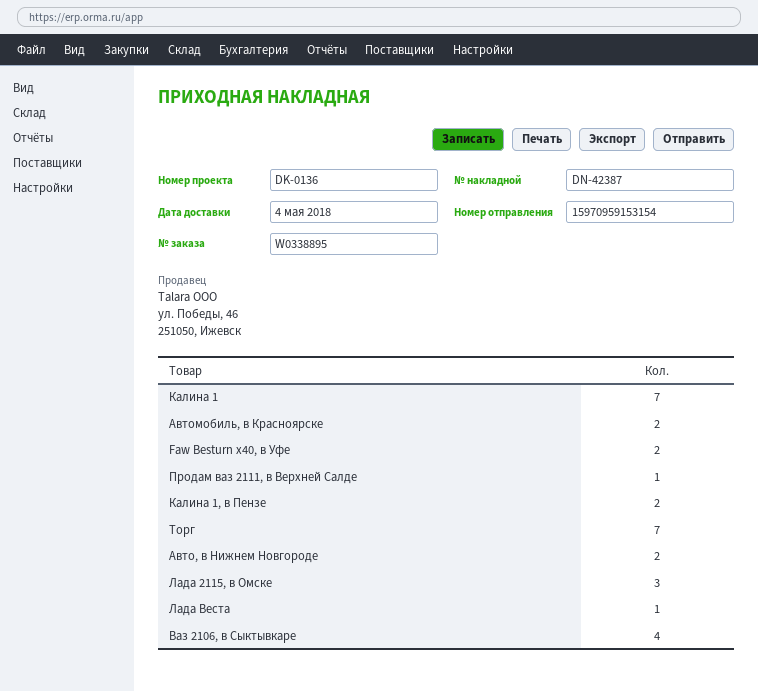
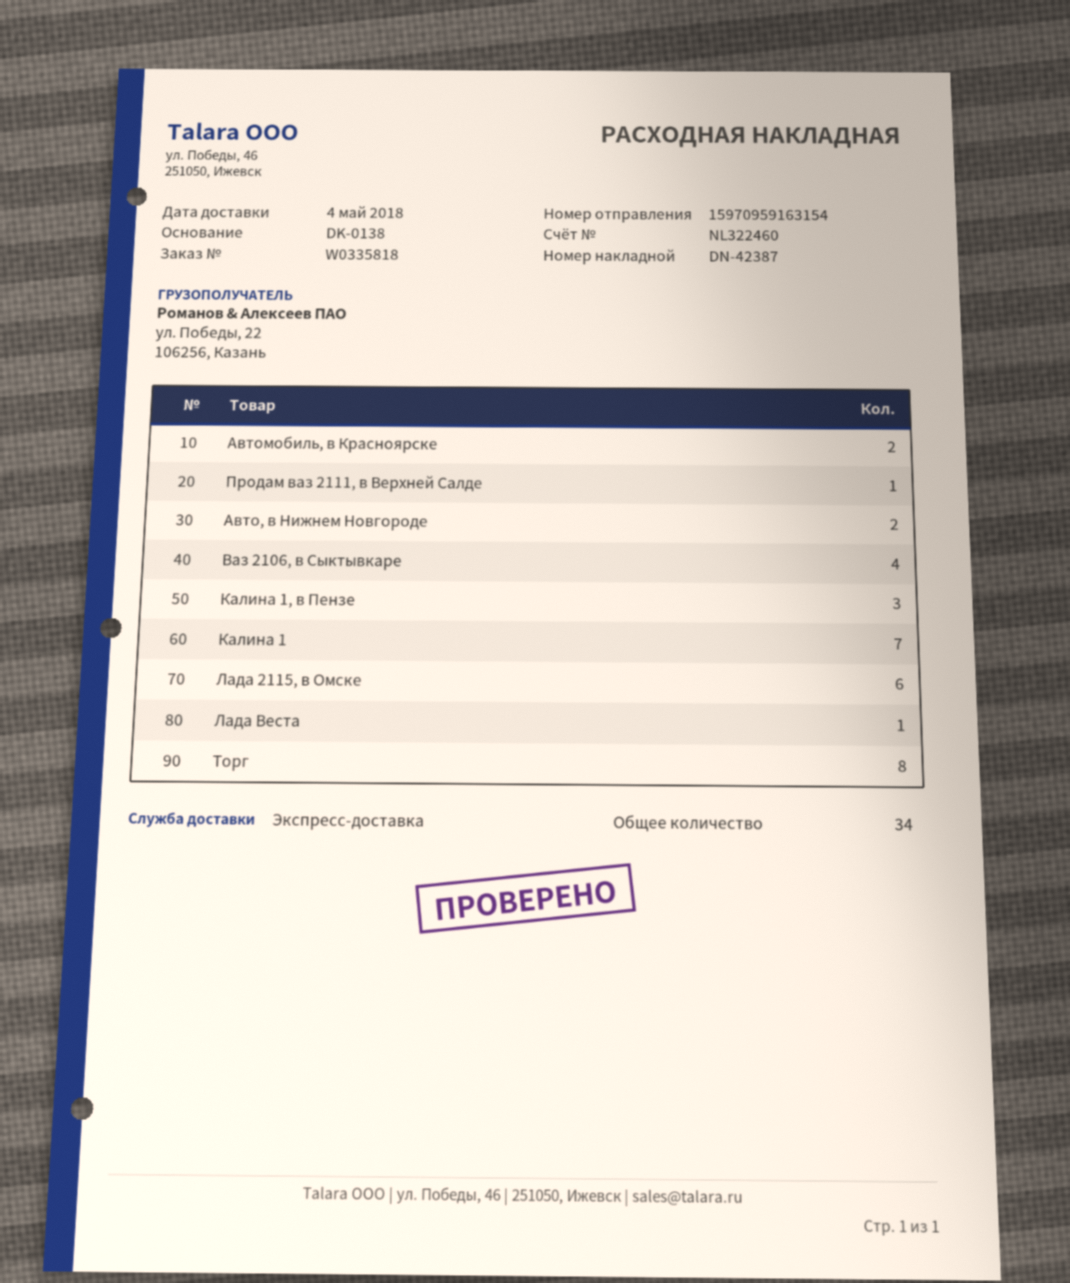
order number: W0338895 -> W0335818
reference: DK-0136 -> DK-0138
tracking number: 15970959153154 -> 15970959163154
Faw Besturn x40, в Уфе: 2 -> none
Калина 1, в Пензе: 2 -> 3
Торг: 7 -> 8
Лада 2115, в Омске: 3 -> 6

